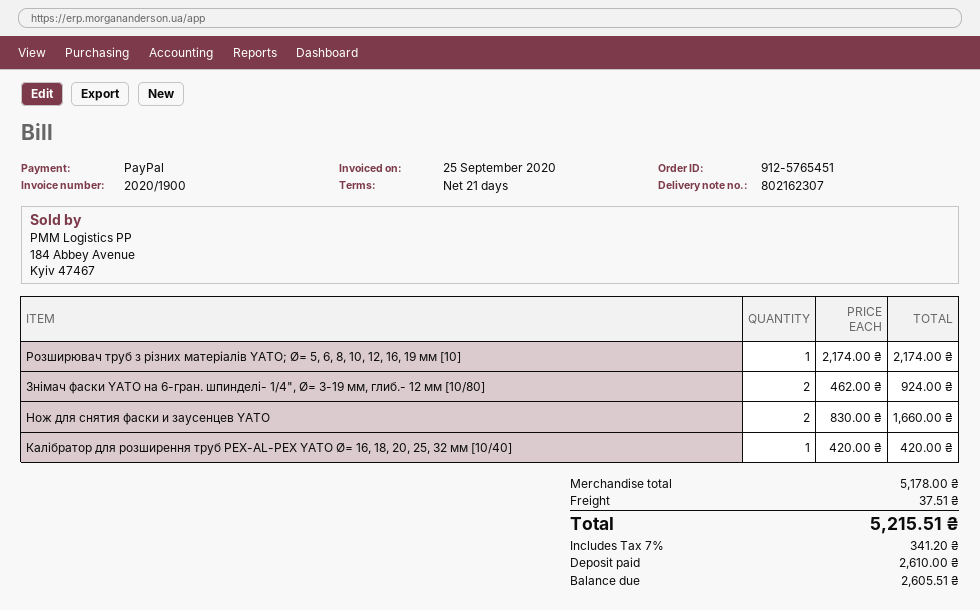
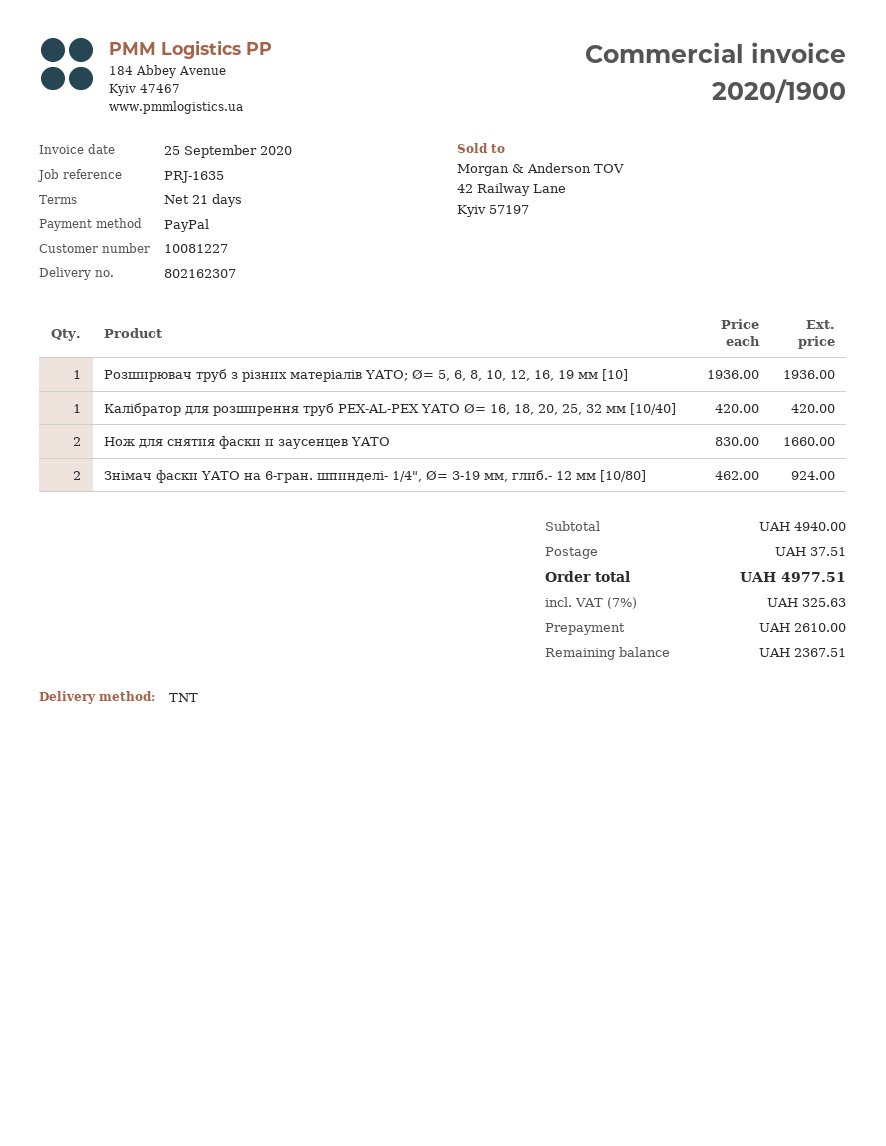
Розширювач труб з різних матеріалів YATO; Ø= 5, 6, 8, 10, 12, 16, 19 мм [10]: 1 x 2174.00 = 2174.00 -> 1 x 1936.00 = 1936.00
subtotal: 5178.00 -> 4940.00
tax: 7% = 341.20 -> 7% = 325.63
total: 5215.51 -> 4977.51
balance: 2605.51 -> 2367.51

